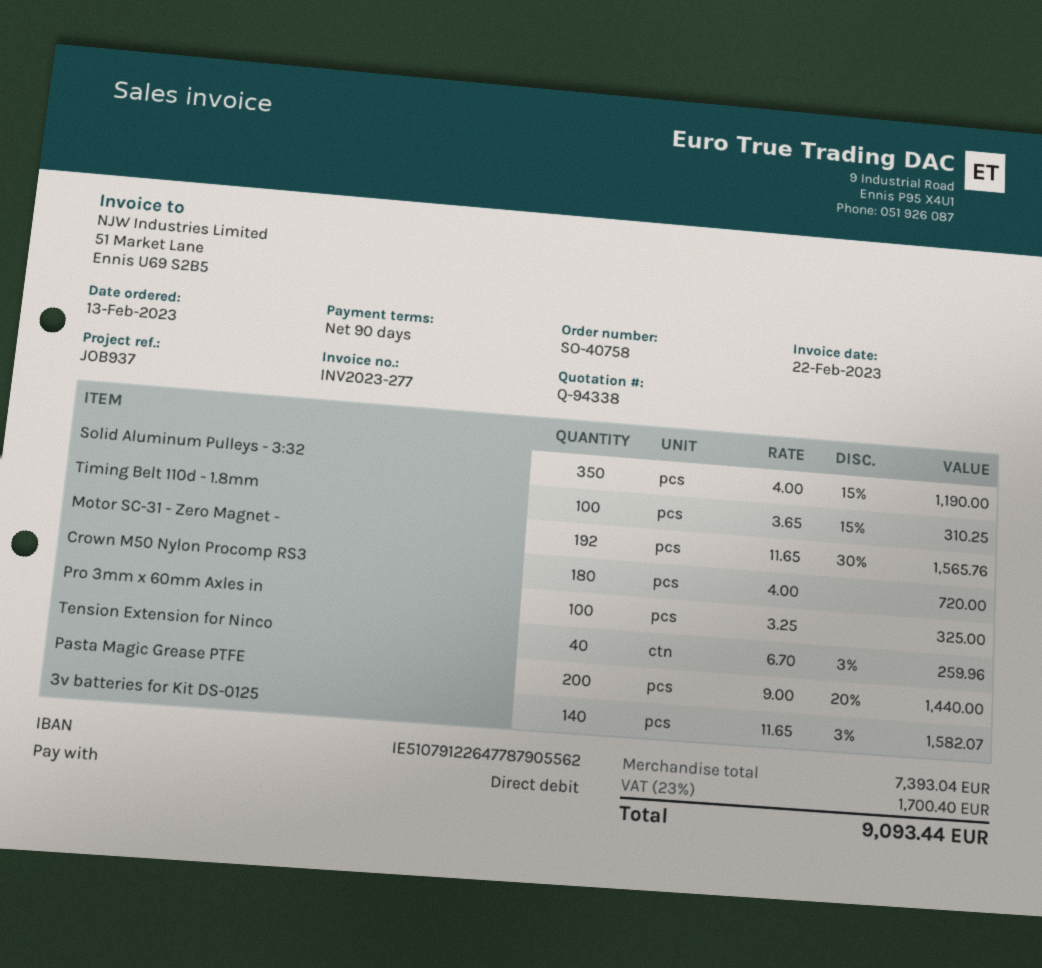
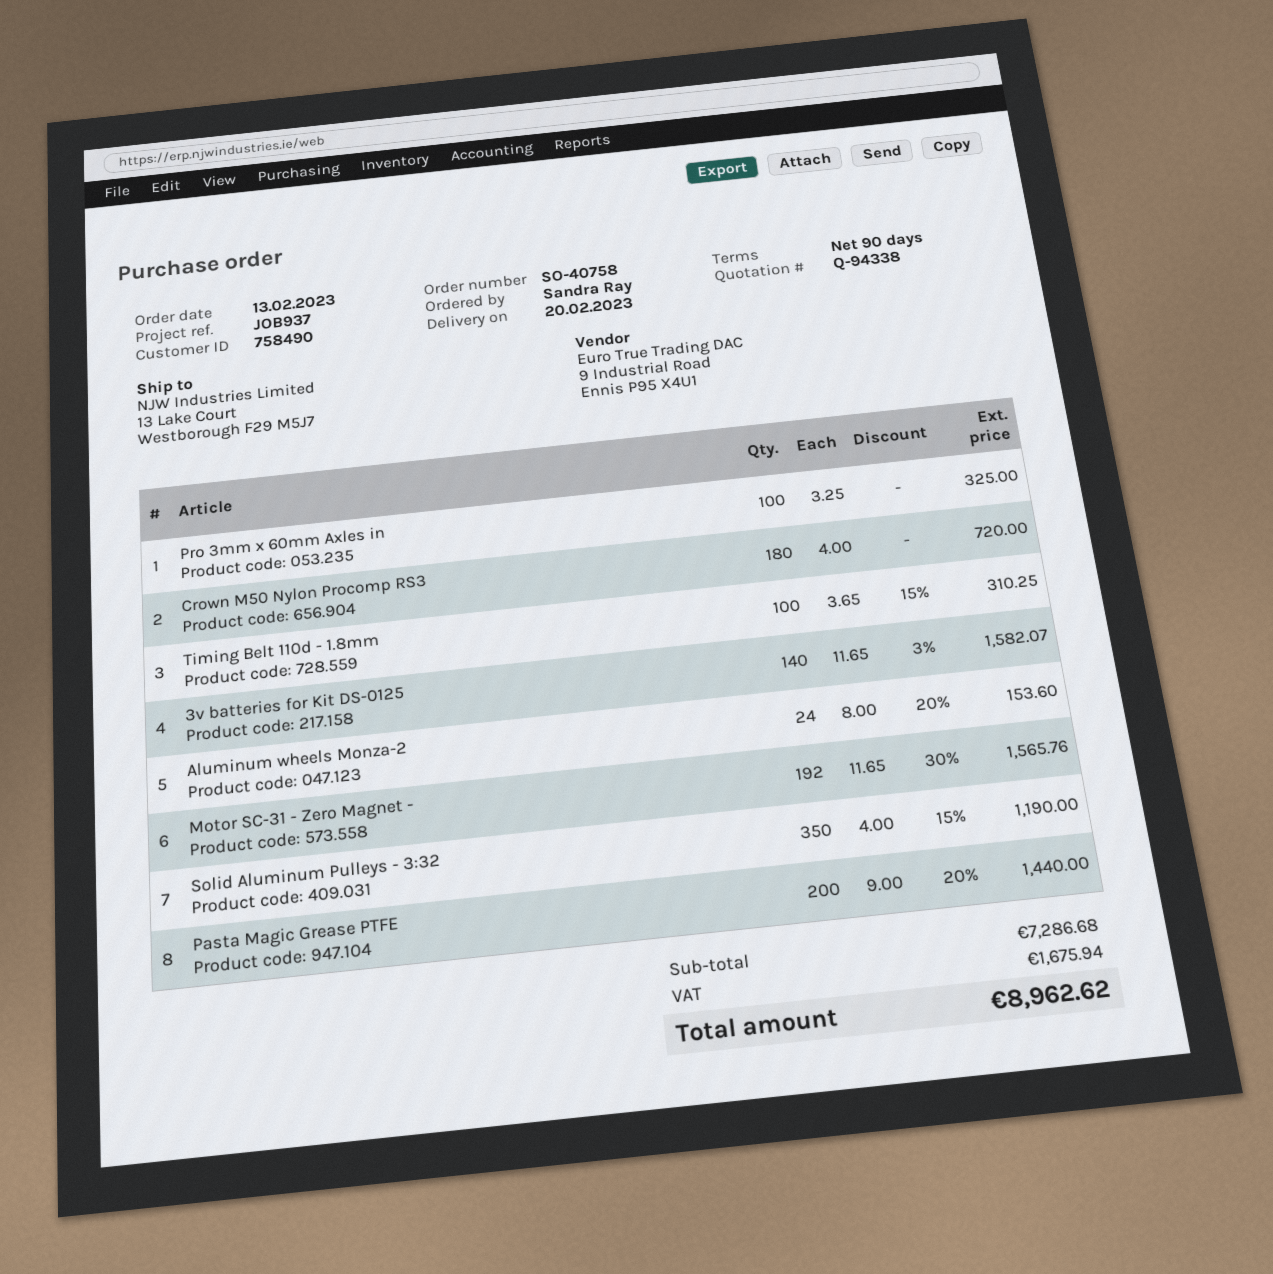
Tension Extension for Ninco: 40 x 6.70 - 3% = 259.96 -> none
Aluminum wheels Monza-2: none -> 24 x 8.00 - 20% = 153.60
subtotal: 7393.04 -> 7286.68
tax: 1700.40 -> 1675.94
total: 9093.44 -> 8962.62

